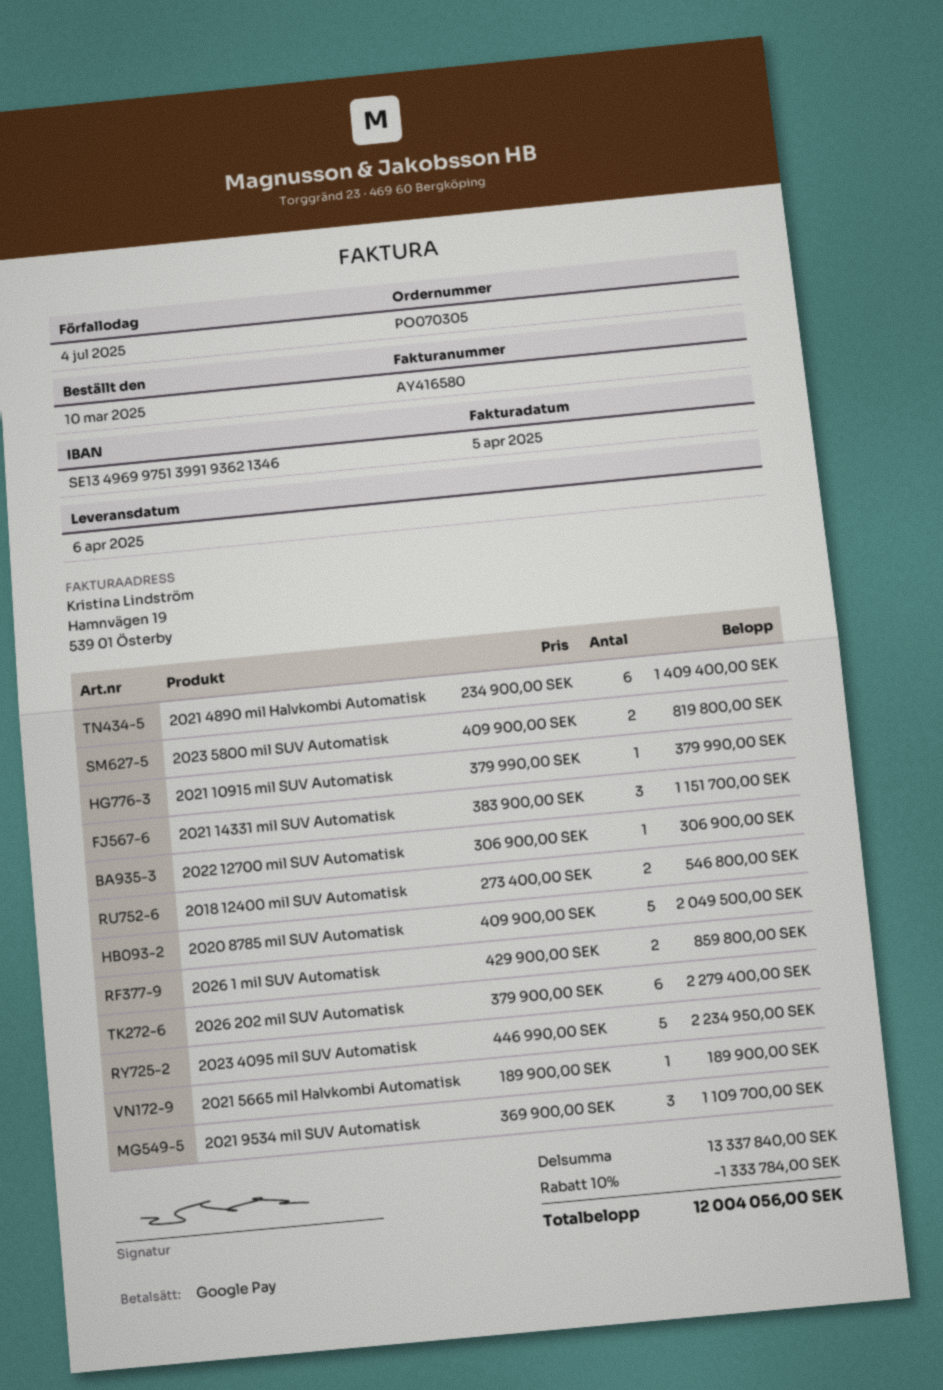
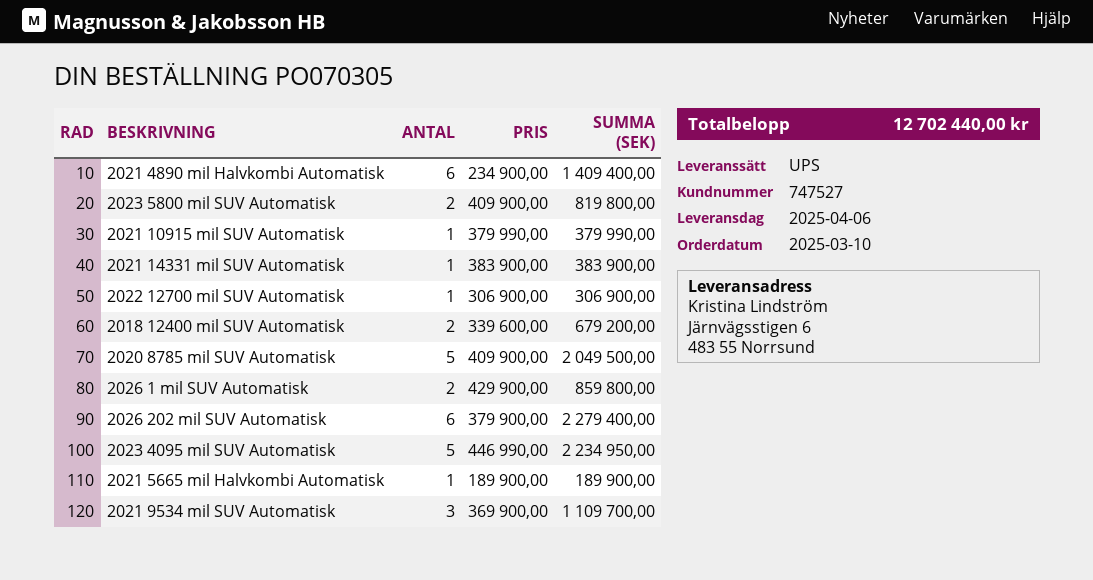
2021 14331 mil SUV Automatisk: 3 x 383900.00 = 1151700.00 -> 1 x 383900.00 = 383900.00
2018 12400 mil SUV Automatisk: 2 x 273400.00 = 546800.00 -> 2 x 339600.00 = 679200.00
discount: 10% = 1333784.00 -> none
total: 12004056.00 -> 12702440.00

